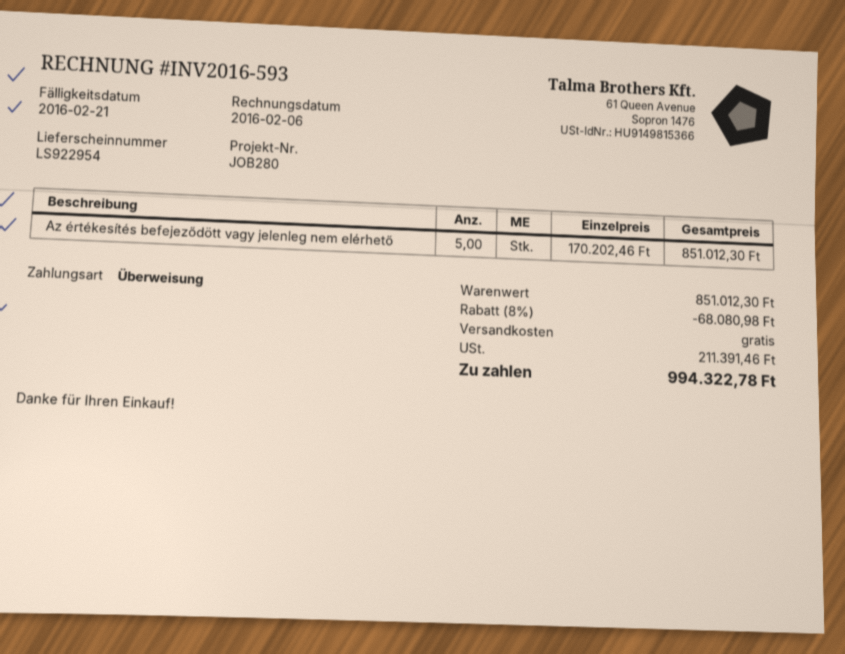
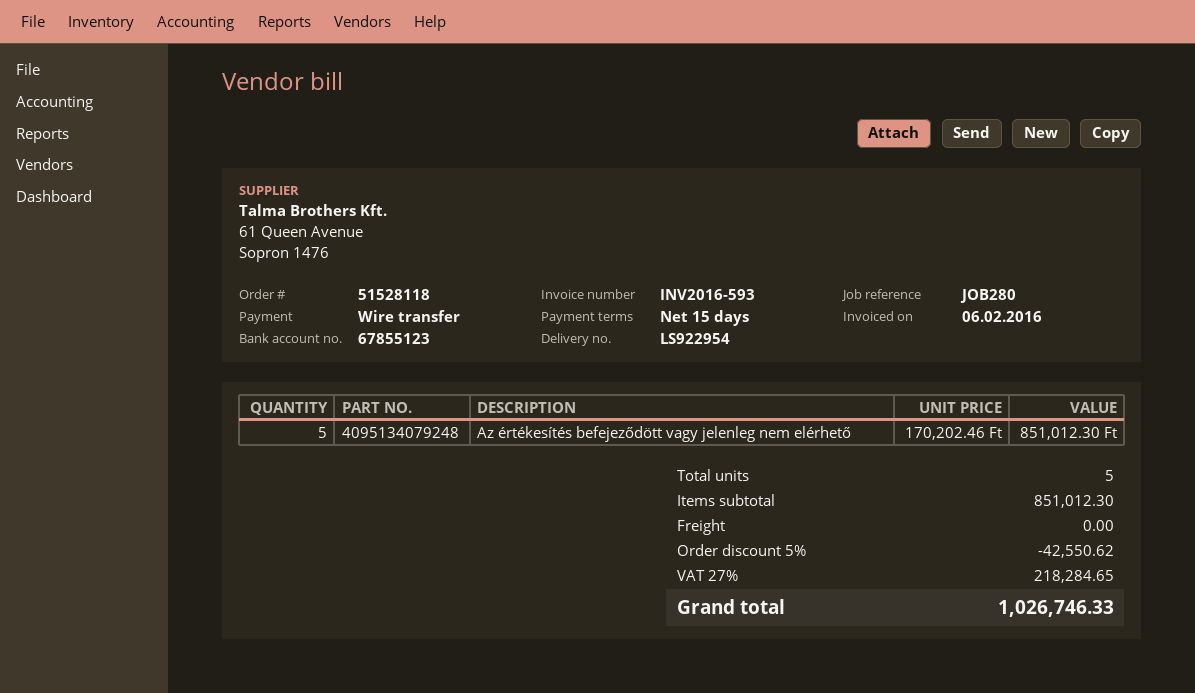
discount: 8% = 68080.98 -> 5% = 42550.62
tax: 211391.46 -> 218284.65
total: 994322.78 -> 1026746.33

